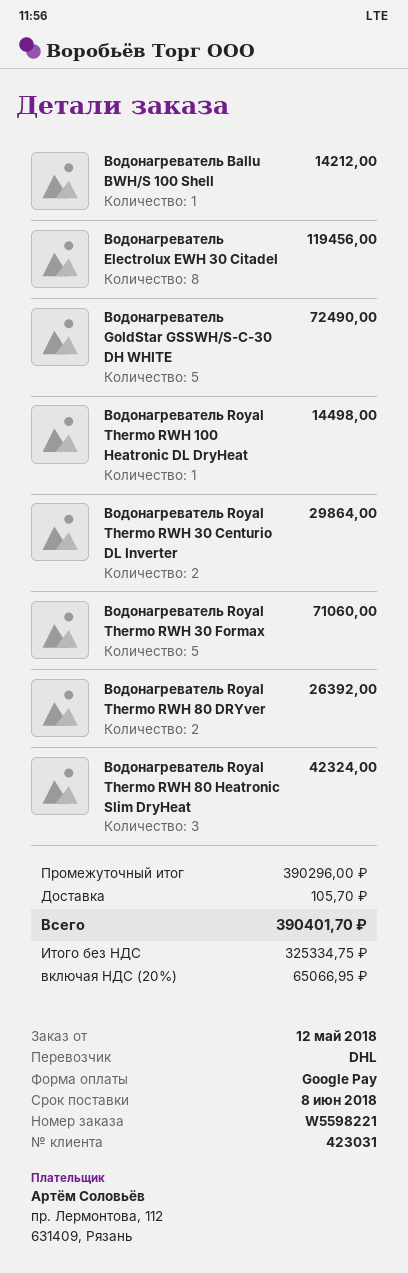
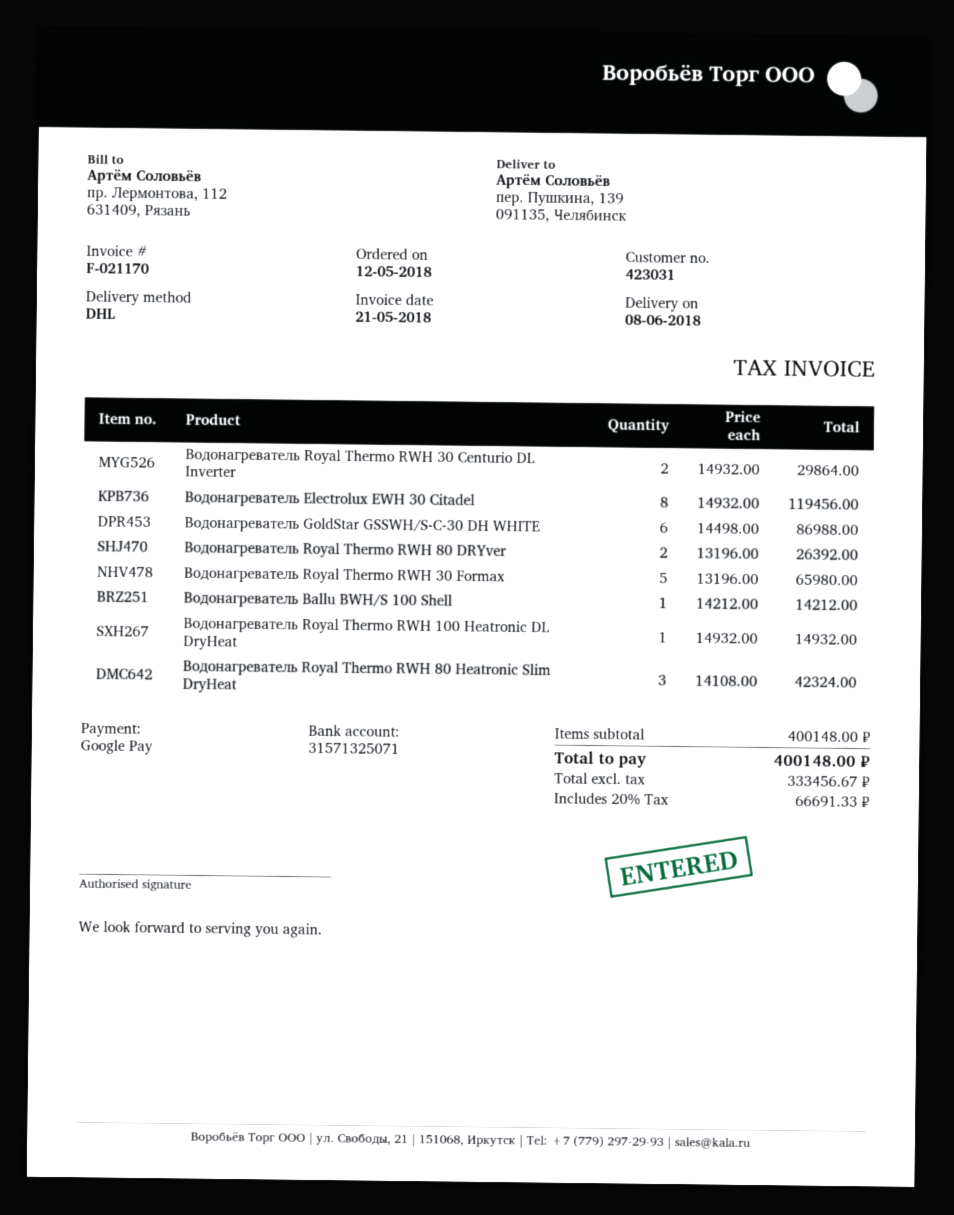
Водонагреватель GoldStar GSSWH/S-C-30 DH WHITE: 5 for 72490.00 -> 6 for 86988.00
Водонагреватель Royal Thermo RWH 100 Heatronic DL DryHeat: 1 for 14498.00 -> 1 for 14932.00
Водонагреватель Royal Thermo RWH 30 Formax: 5 for 71060.00 -> 5 for 65980.00
subtotal: 390296.00 -> 400148.00
shipping: 105.70 -> none
net: 325334.75 -> 333456.67
tax: 20% = 65066.95 -> 20% = 66691.33
total: 390401.70 -> 400148.00

